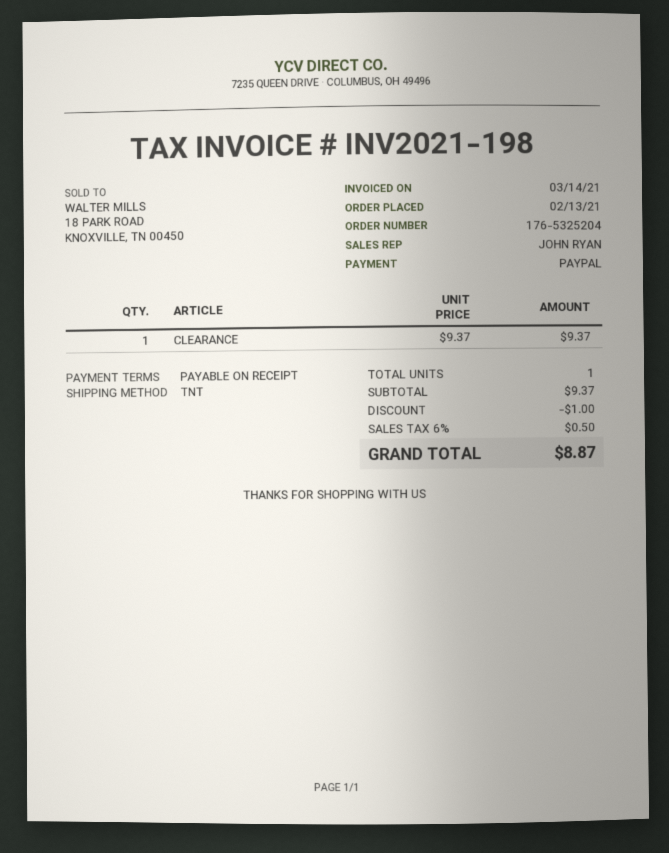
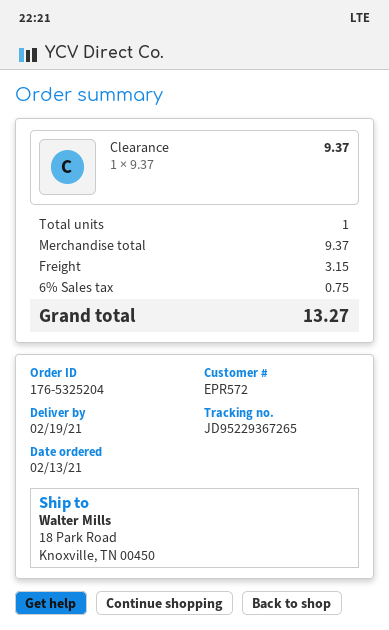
discount: 1.00 -> none
shipping: none -> 3.15
tax: 6% = 0.50 -> 6% = 0.75
total: 8.87 -> 13.27

